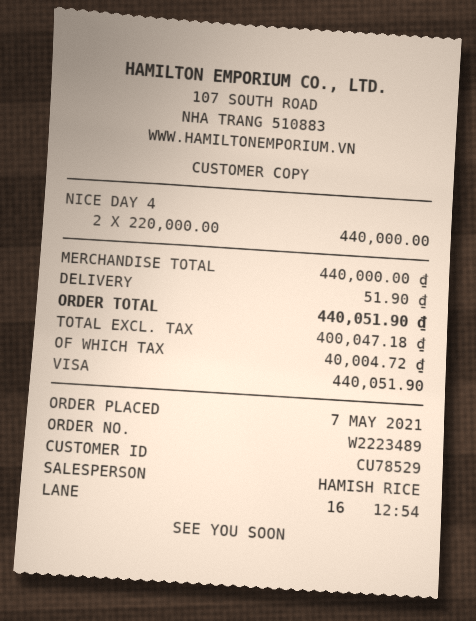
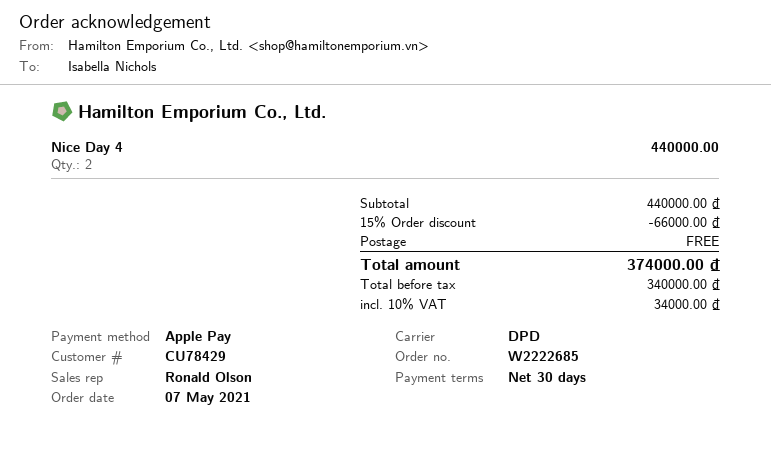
order number: W2223489 -> W2222685
customer number: CU78529 -> CU78429
sales rep: HAMISH RICE -> Ronald Olson
payment method: Visa -> Apple Pay
discount: none -> 15% = 66000.00
shipping: 51.90 -> 0.00
net: 400047.18 -> 340000.00
tax: 40004.72 -> 34000.00
total: 440051.90 -> 374000.00

